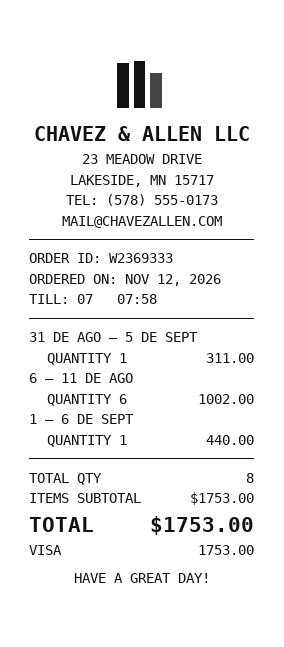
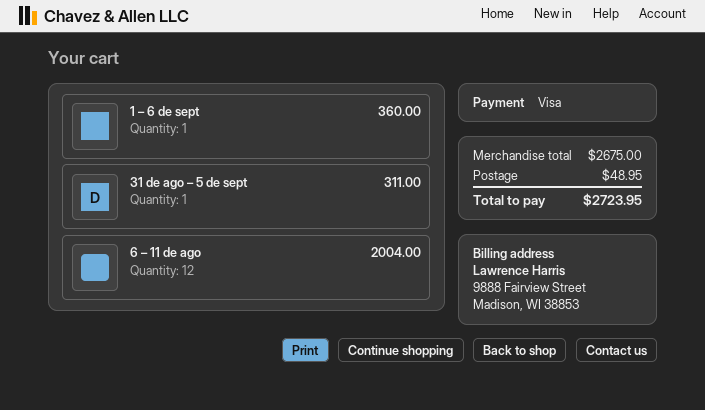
6 – 11 DE AGO: 6 for 1002.00 -> 12 for 2004.00
1 – 6 DE SEPT: 1 for 440.00 -> 1 for 360.00
subtotal: 1753.00 -> 2675.00
shipping: none -> 48.95
total: 1753.00 -> 2723.95

